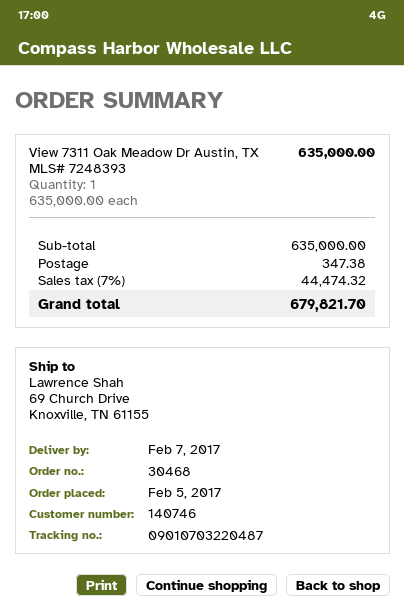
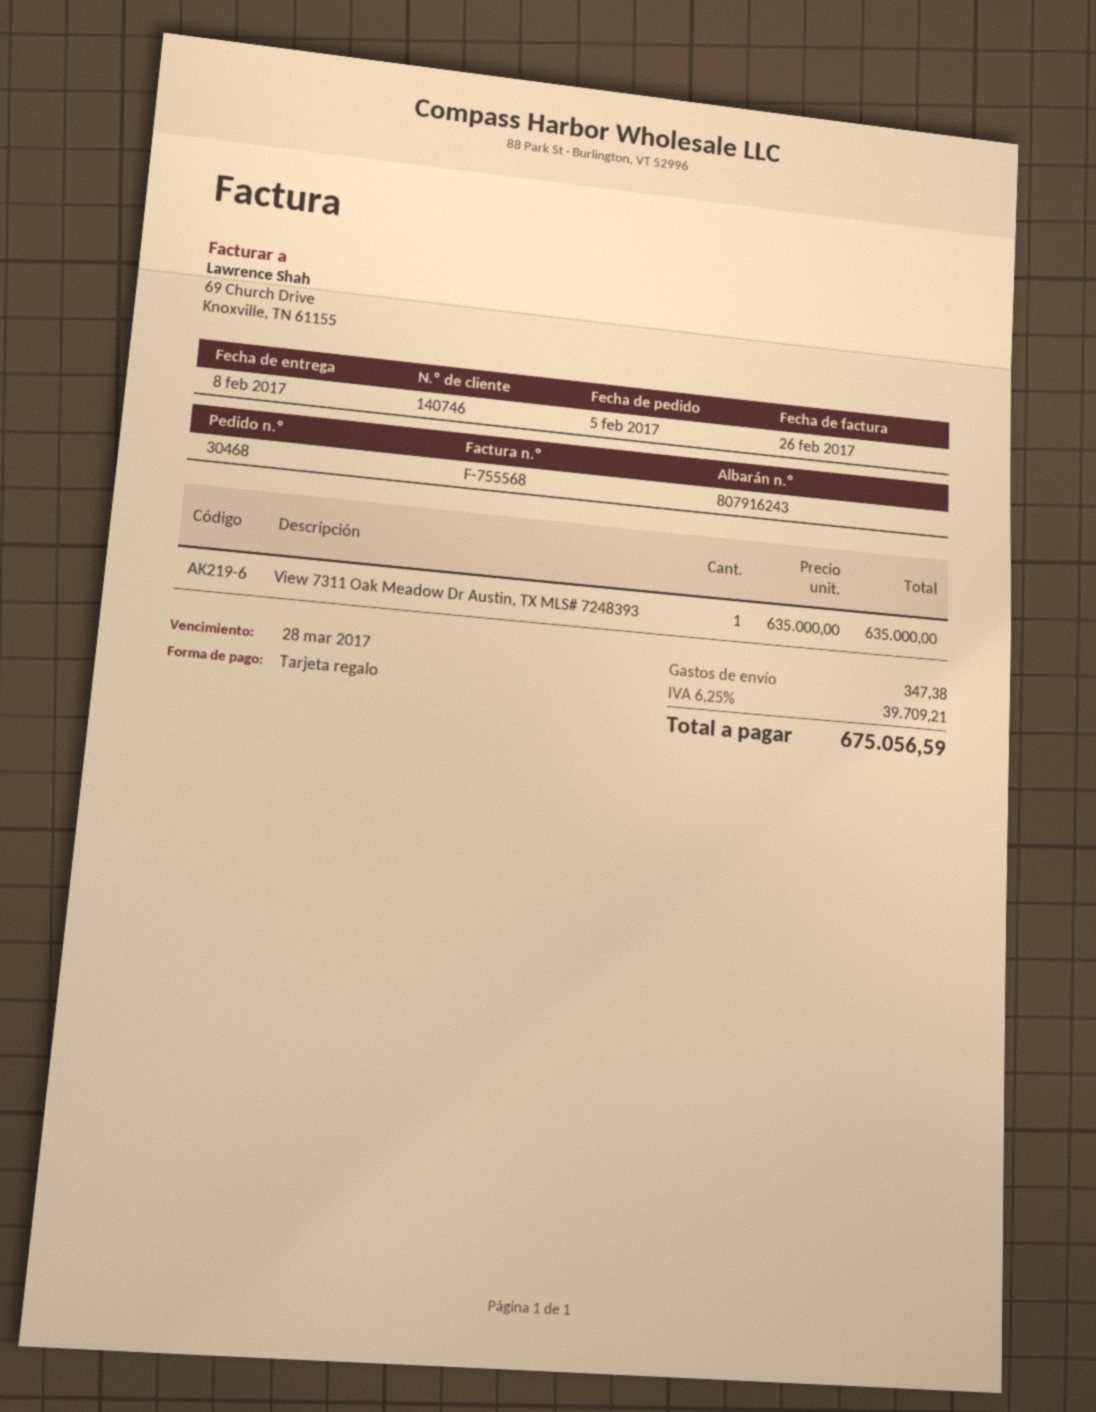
delivery date: 2017-02-07 -> 2017-02-08
tax: 7% = 44474.32 -> 6.25% = 39709.21
total: 679821.70 -> 675056.59

